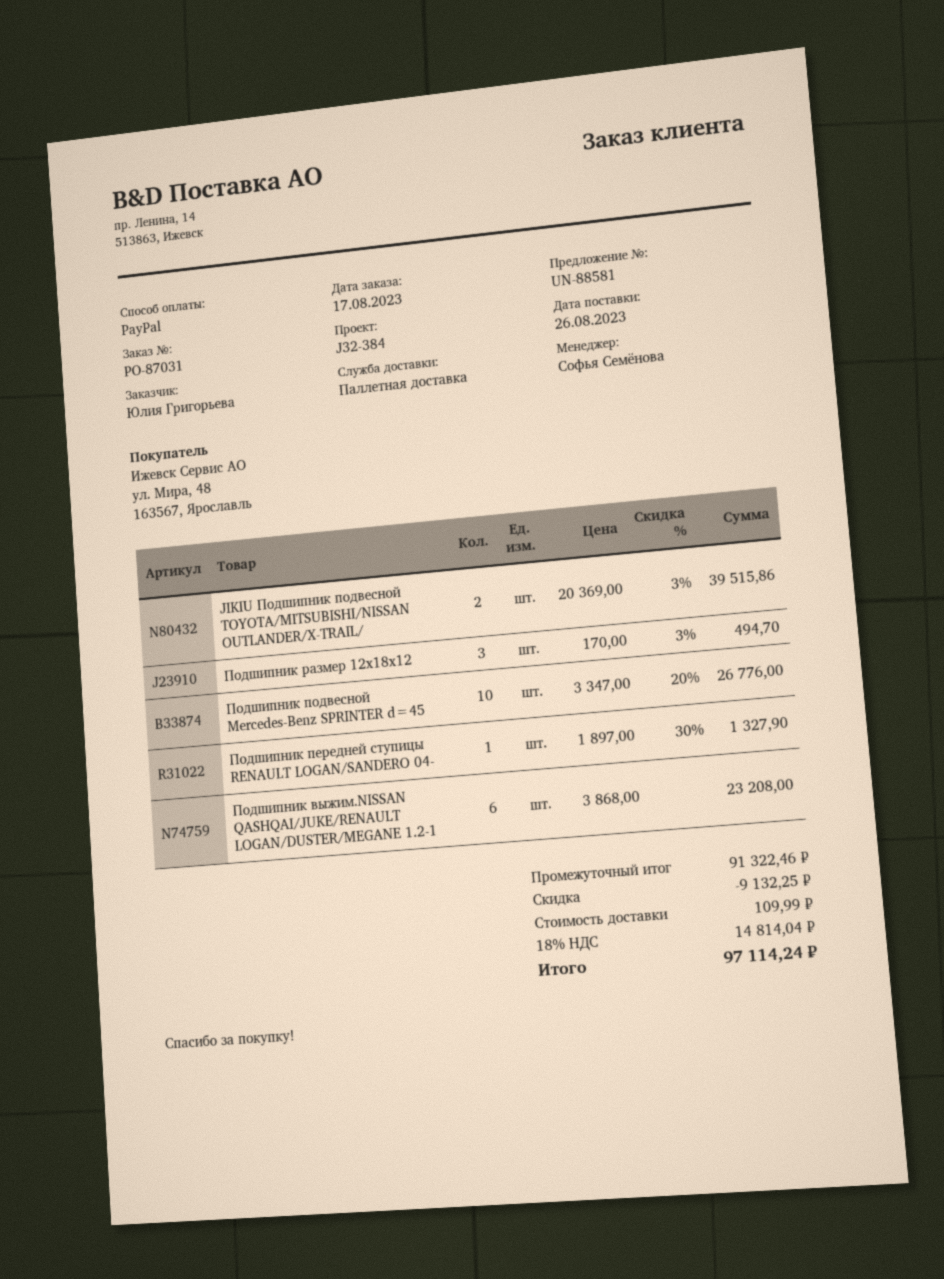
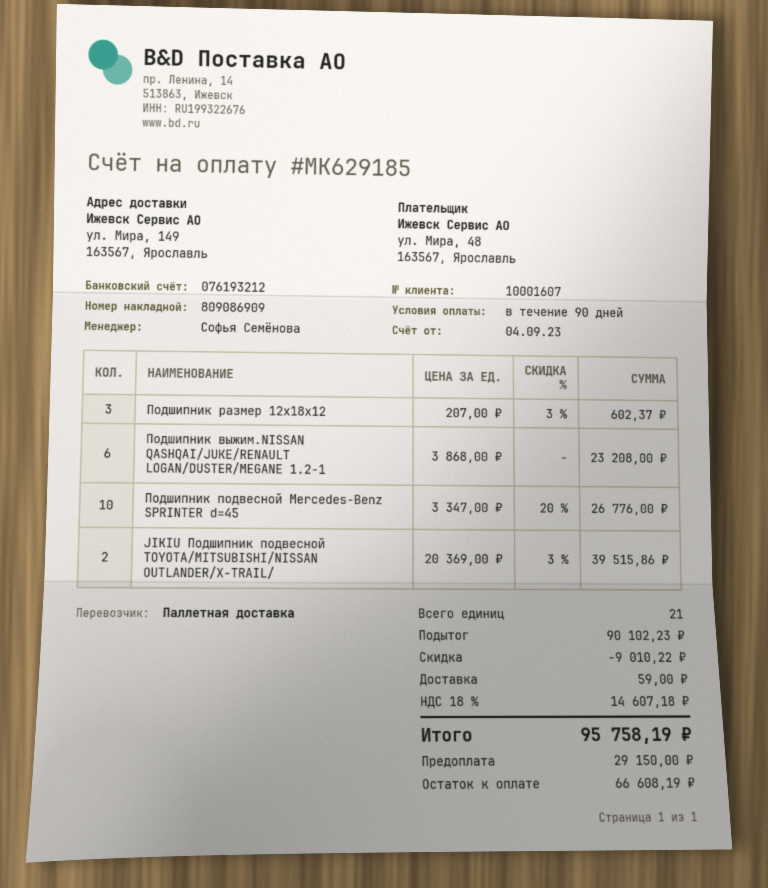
Подшипник размер 12х18х12: 3 x 170.00 - 3% = 494.70 -> 3 x 207.00 - 3% = 602.37
Подшипник передней ступицы RENAULT LOGAN/SANDERO 04-: 1 x 1897.00 - 30% = 1327.90 -> none
subtotal: 91322.46 -> 90102.23
discount: 9132.25 -> 9010.22
shipping: 109.99 -> 59.00
tax: 18% = 14814.04 -> 18% = 14607.18
total: 97114.24 -> 95758.19

